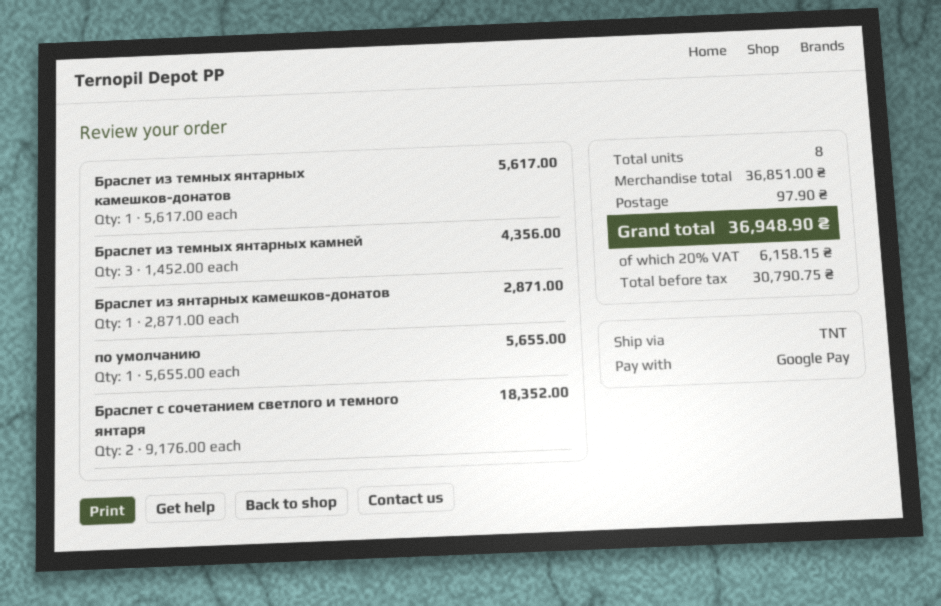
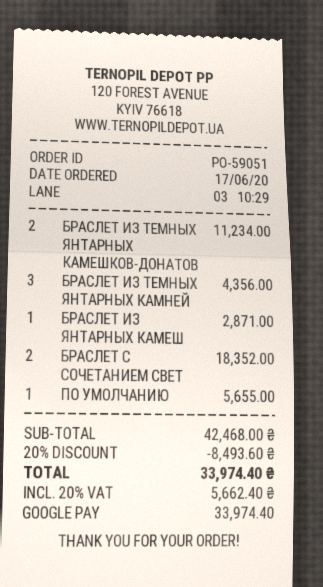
Браслет из темных янтарных камешков-донатов: 1 for 5617.00 -> 2 for 11234.00
subtotal: 36851.00 -> 42468.00
discount: none -> 20% = 8493.60
shipping: 97.90 -> none
tax: 20% = 6158.15 -> 20% = 5662.40
total: 36948.90 -> 33974.40

